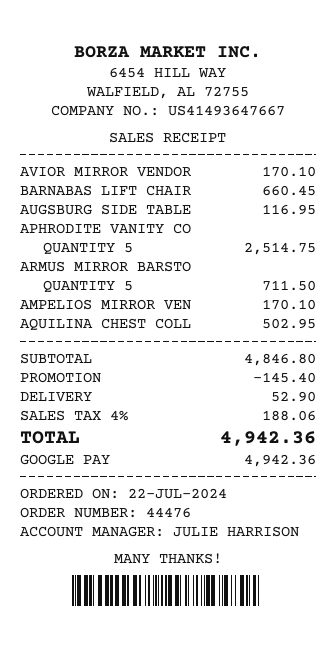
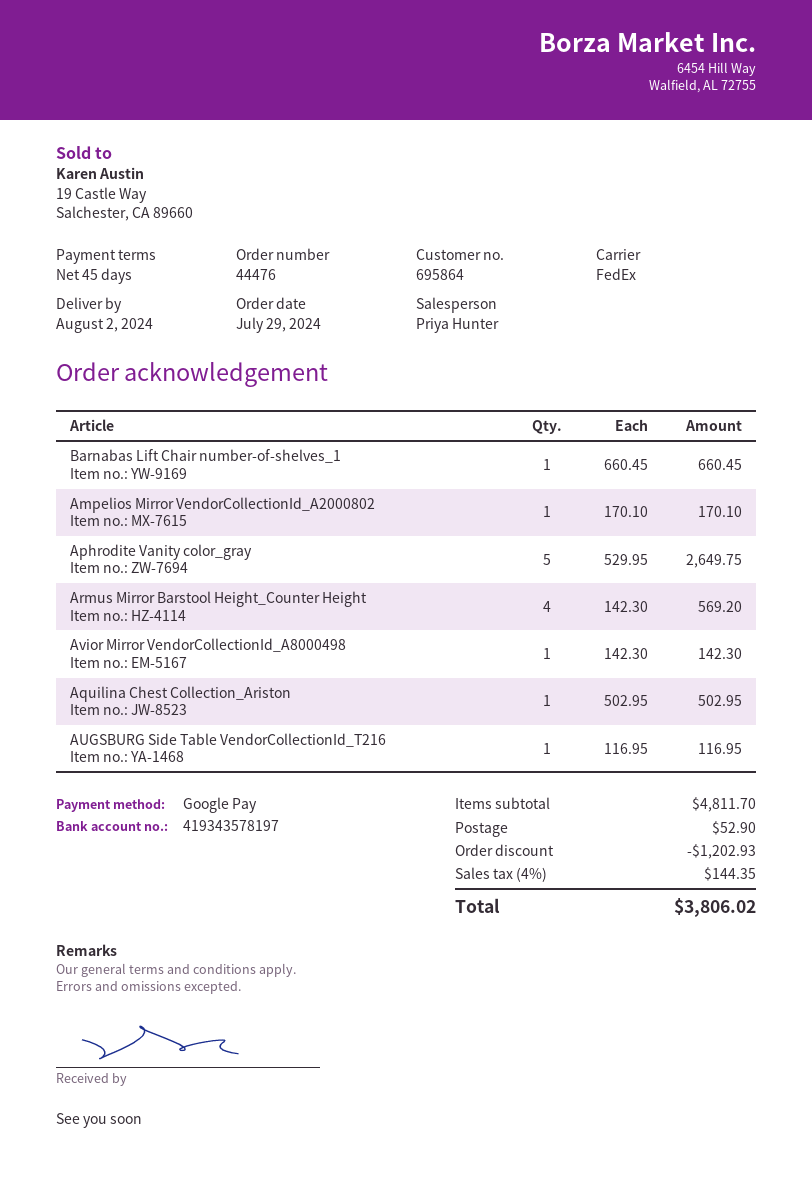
order date: 2024-07-22 -> 2024-07-29
sales rep: JULIE HARRISON -> Priya Hunter
AVIOR MIRROR VENDOR: 1 for 170.10 -> 1 for 142.30
APHRODITE VANITY CO: 5 for 2514.75 -> 5 for 2649.75
ARMUS MIRROR BARSTO: 5 for 711.50 -> 4 for 569.20
subtotal: 4846.80 -> 4811.70
discount: 145.40 -> 1202.93
tax: 4% = 188.06 -> 4% = 144.35
total: 4942.36 -> 3806.02

